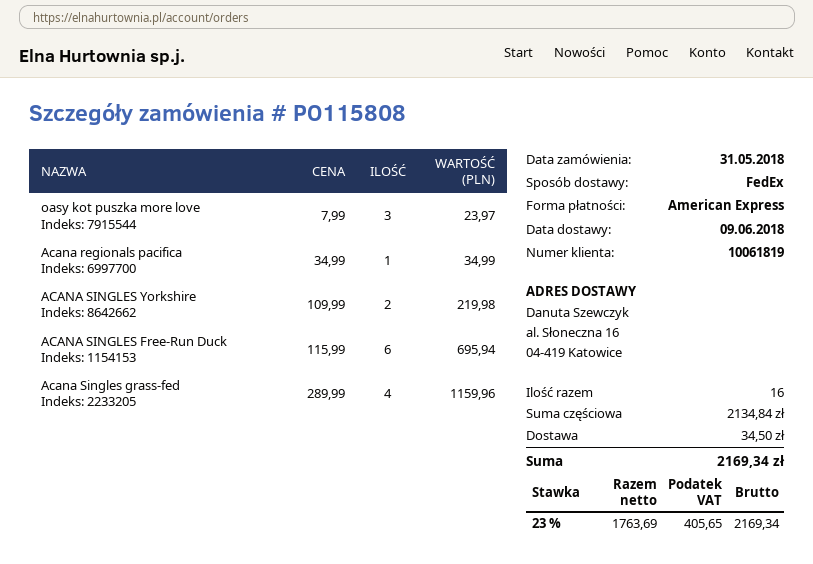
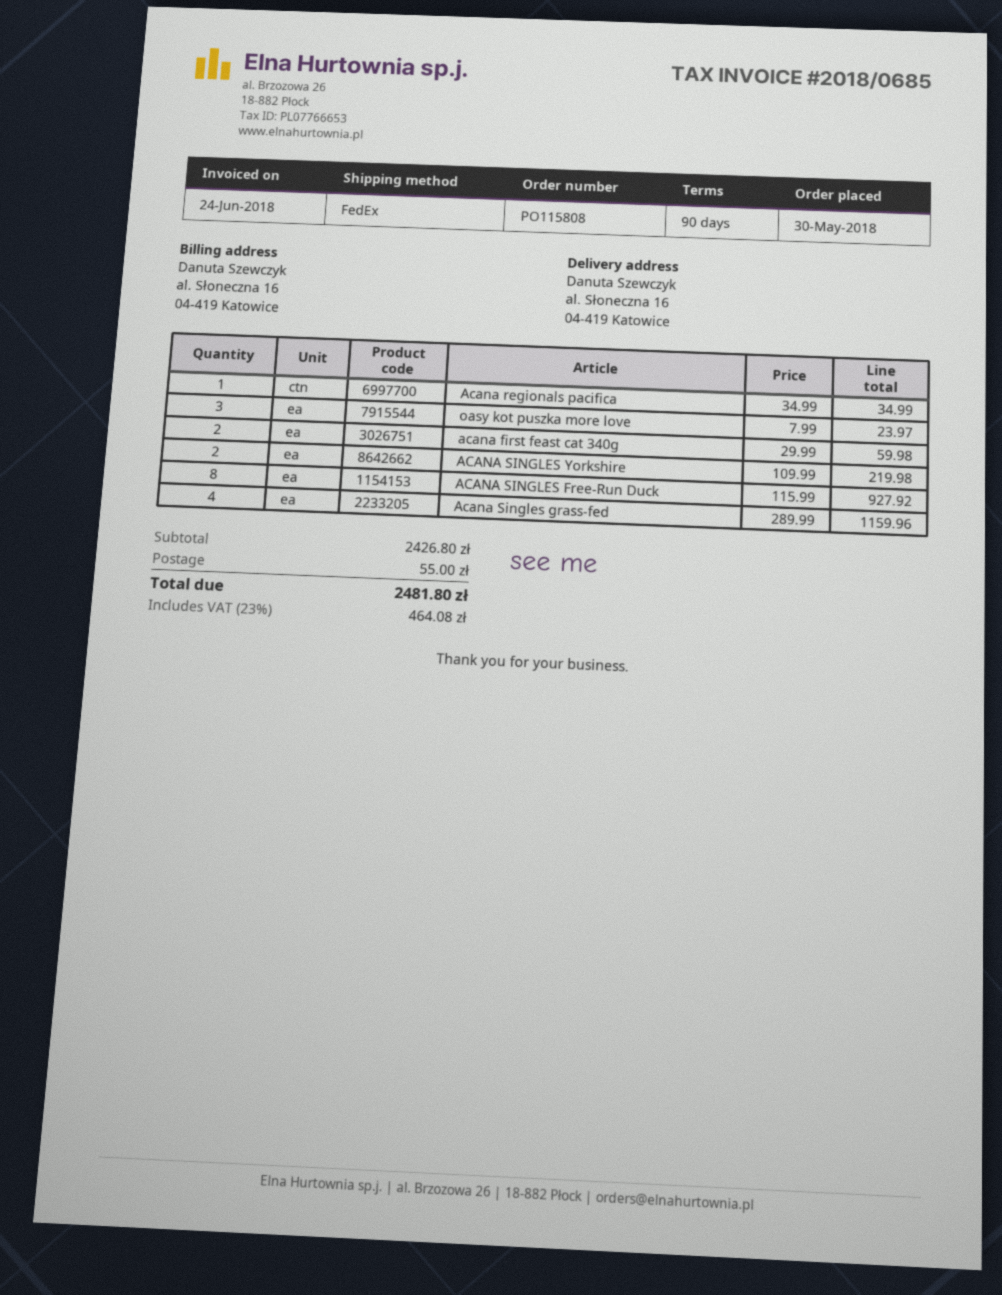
order date: 2018-05-31 -> 2018-05-30
ACANA SINGLES Free-Run Duck: 6 x 115.99 = 695.94 -> 8 x 115.99 = 927.92
acana first feast cat 340g: none -> 2 x 29.99 = 59.98
subtotal: 2134.84 -> 2426.80
shipping: 34.50 -> 55.00
tax: 23% = 405.65 -> 23% = 464.08
total: 2169.34 -> 2481.80

